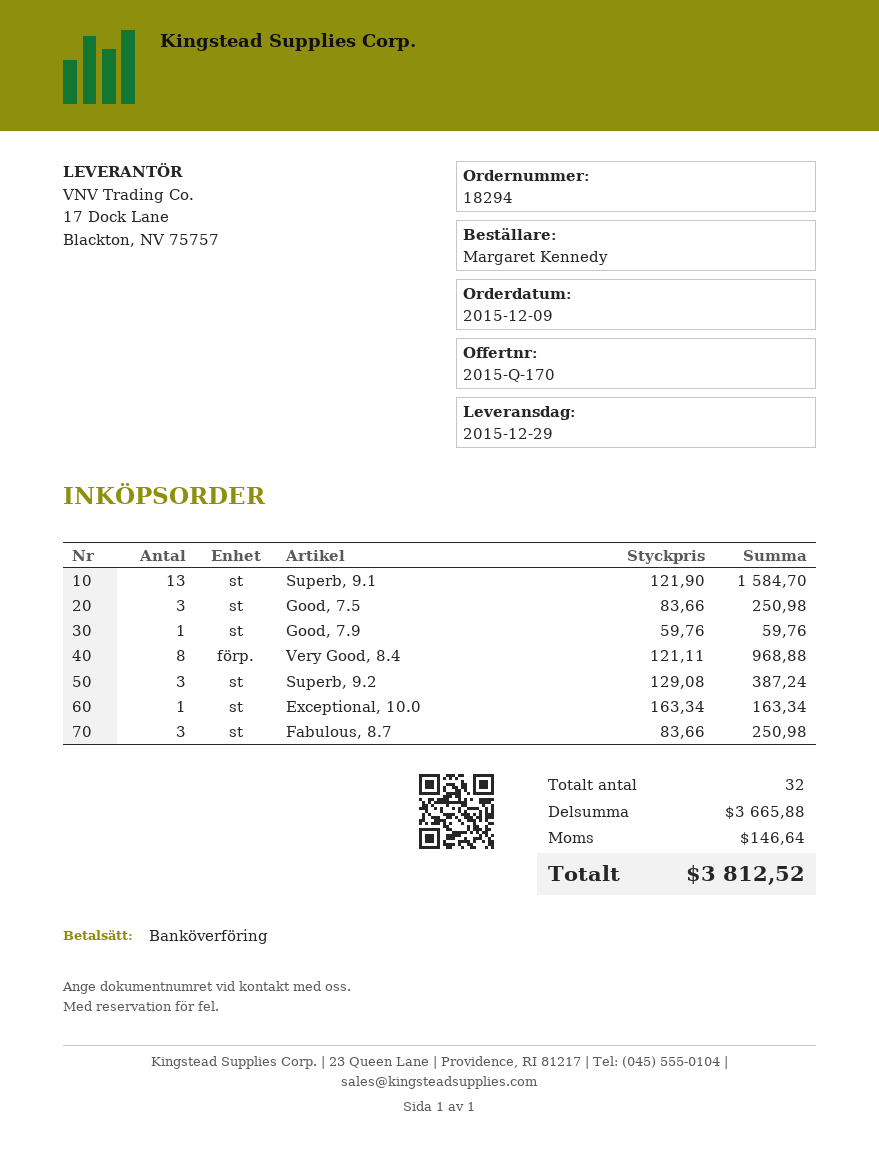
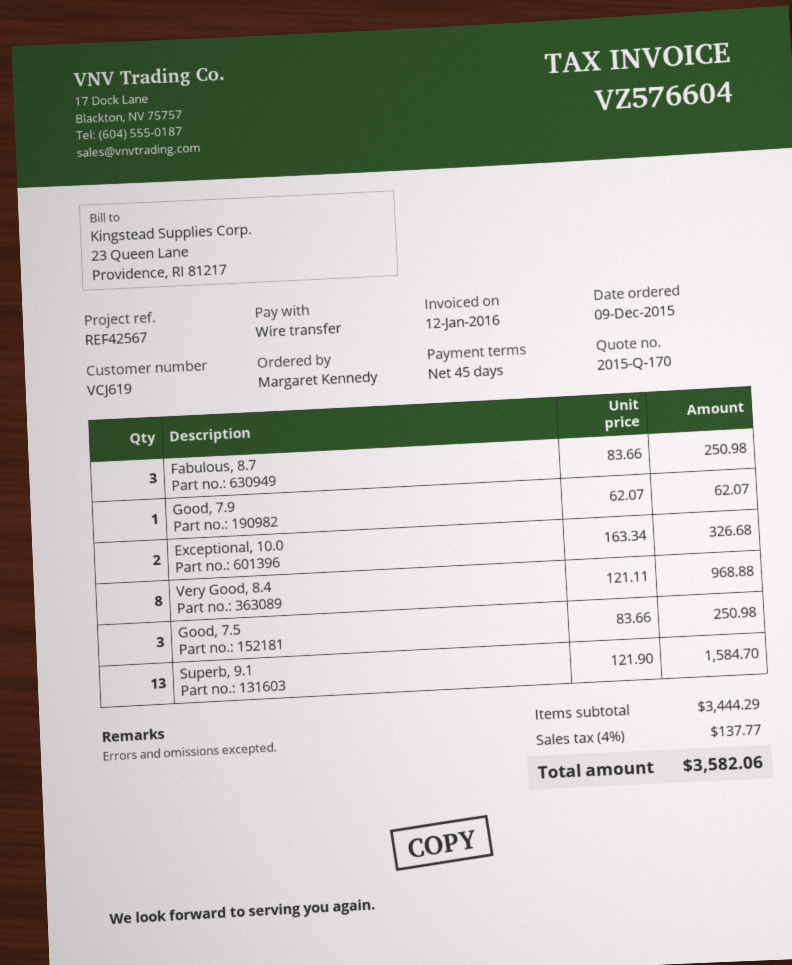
Good, 7.9: 1 x 59.76 = 59.76 -> 1 x 62.07 = 62.07
Superb, 9.2: 3 x 129.08 = 387.24 -> none
Exceptional, 10.0: 1 x 163.34 = 163.34 -> 2 x 163.34 = 326.68
subtotal: 3665.88 -> 3444.29
tax: 146.64 -> 137.77
total: 3812.52 -> 3582.06

